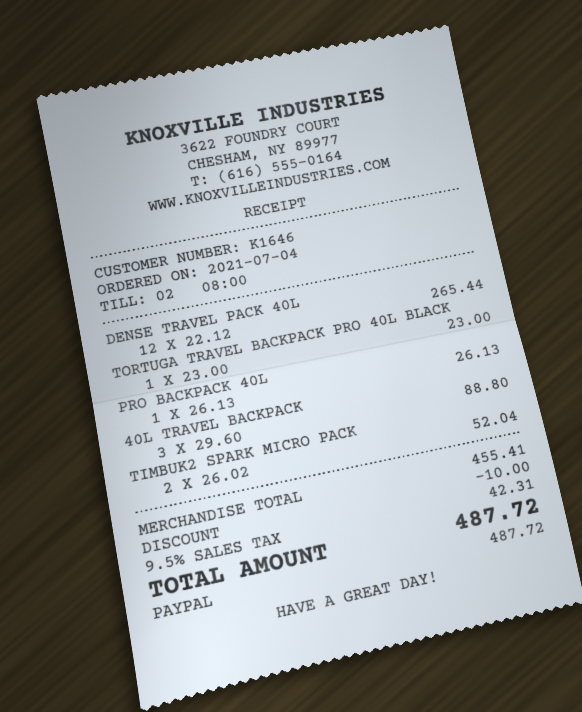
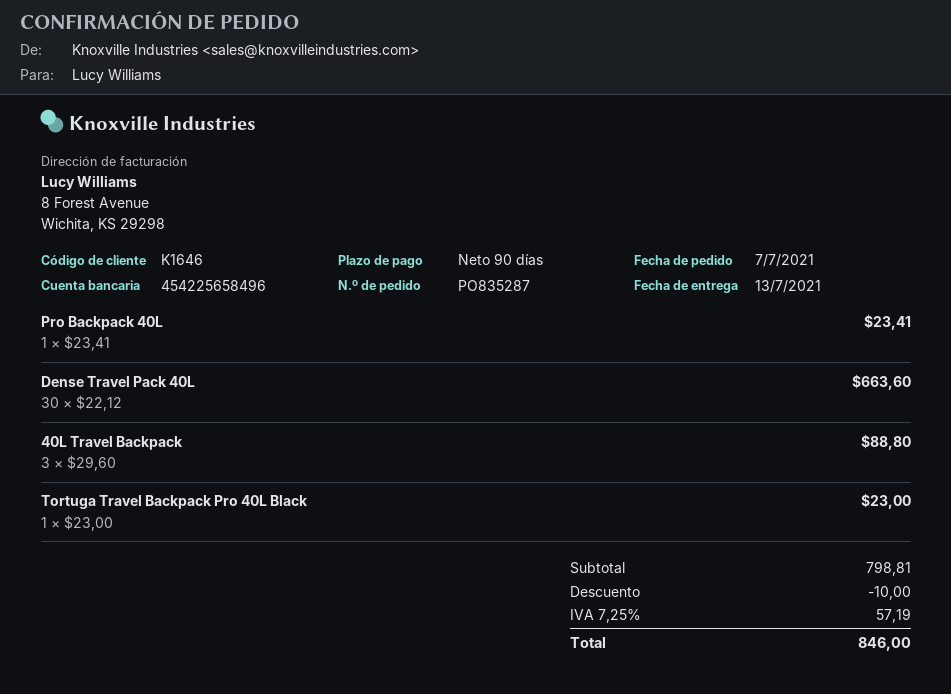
order date: 2021-07-04 -> 2021-07-07
DENSE TRAVEL PACK 40L: 12 x 22.12 = 265.44 -> 30 x 22.12 = 663.60
PRO BACKPACK 40L: 1 x 26.13 = 26.13 -> 1 x 23.41 = 23.41
TIMBUK2 SPARK MICRO PACK: 2 x 26.02 = 52.04 -> none
subtotal: 455.41 -> 798.81
tax: 9.5% = 42.31 -> 7.25% = 57.19
total: 487.72 -> 846.00

